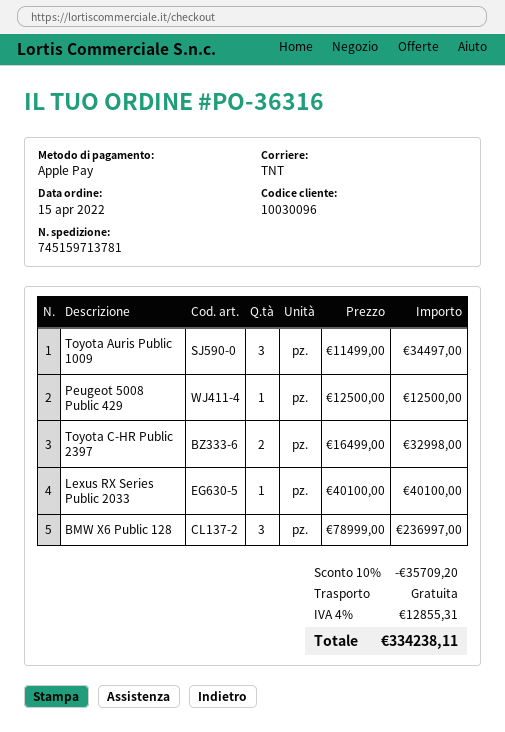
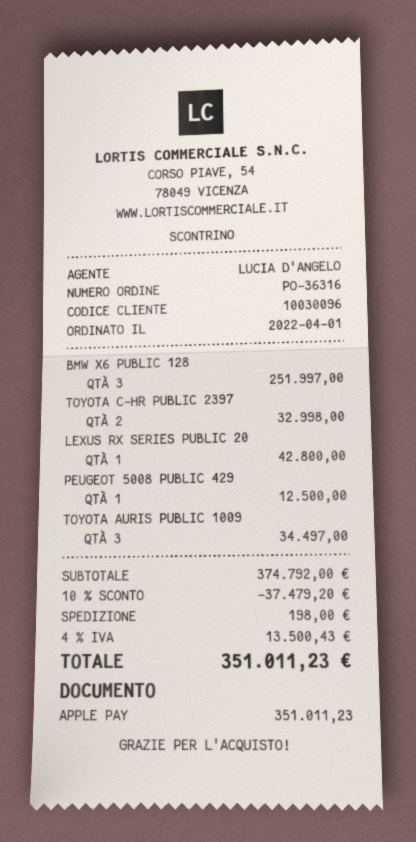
order date: 2022-04-15 -> 2022-04-01
Lexus RX Series Public 2033: 1 for 40100.00 -> 1 for 42800.00
BMW X6 Public 128: 3 for 236997.00 -> 3 for 251997.00
discount: 10% = 35709.20 -> 10% = 37479.20
shipping: 0.00 -> 198.00
tax: 4% = 12855.31 -> 4% = 13500.43
total: 334238.11 -> 351011.23

